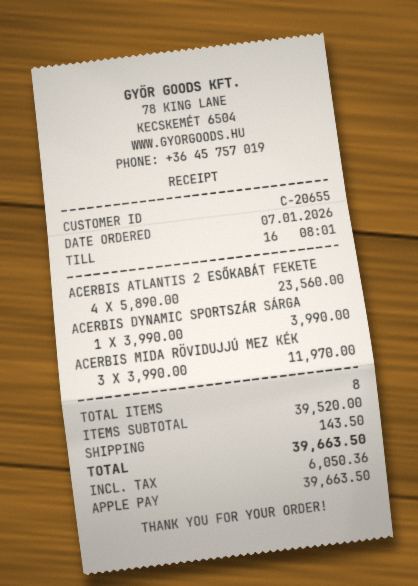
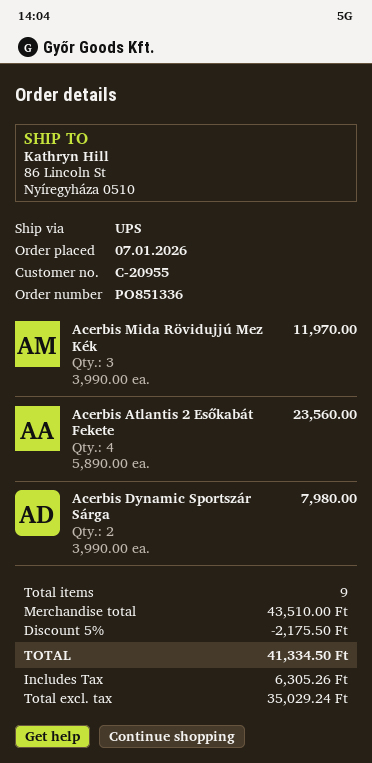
customer number: C-20655 -> C-20955
ACERBIS DYNAMIC SPORTSZÁR SÁRGA: 1 x 3990.00 = 3990.00 -> 2 x 3990.00 = 7980.00
total quantity: 8 -> 9
subtotal: 39520.00 -> 43510.00
discount: none -> 5% = 2175.50
shipping: 143.50 -> none
tax: 6050.36 -> 6305.26
total: 39663.50 -> 41334.50

